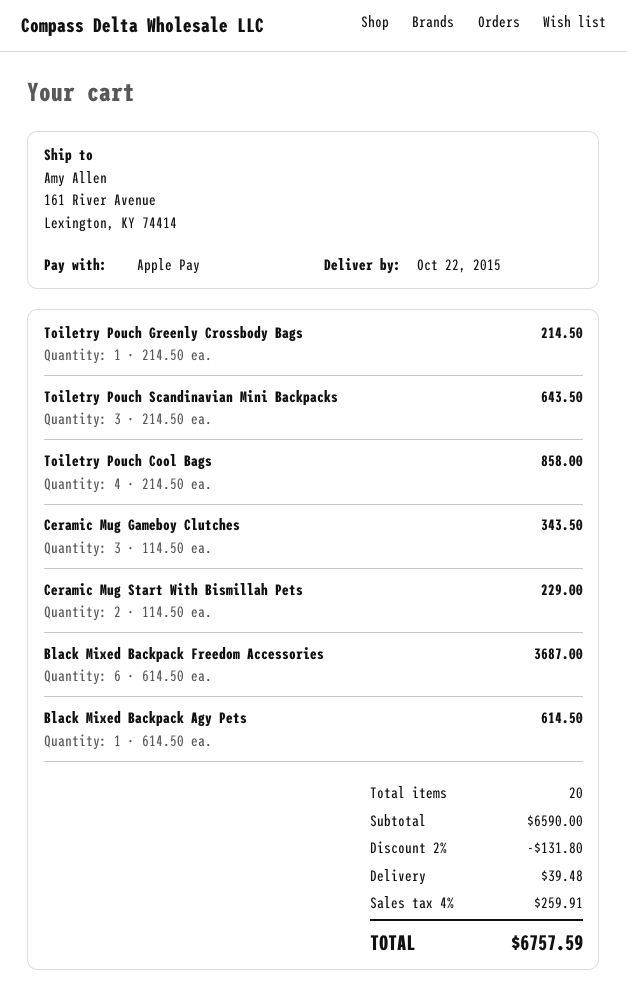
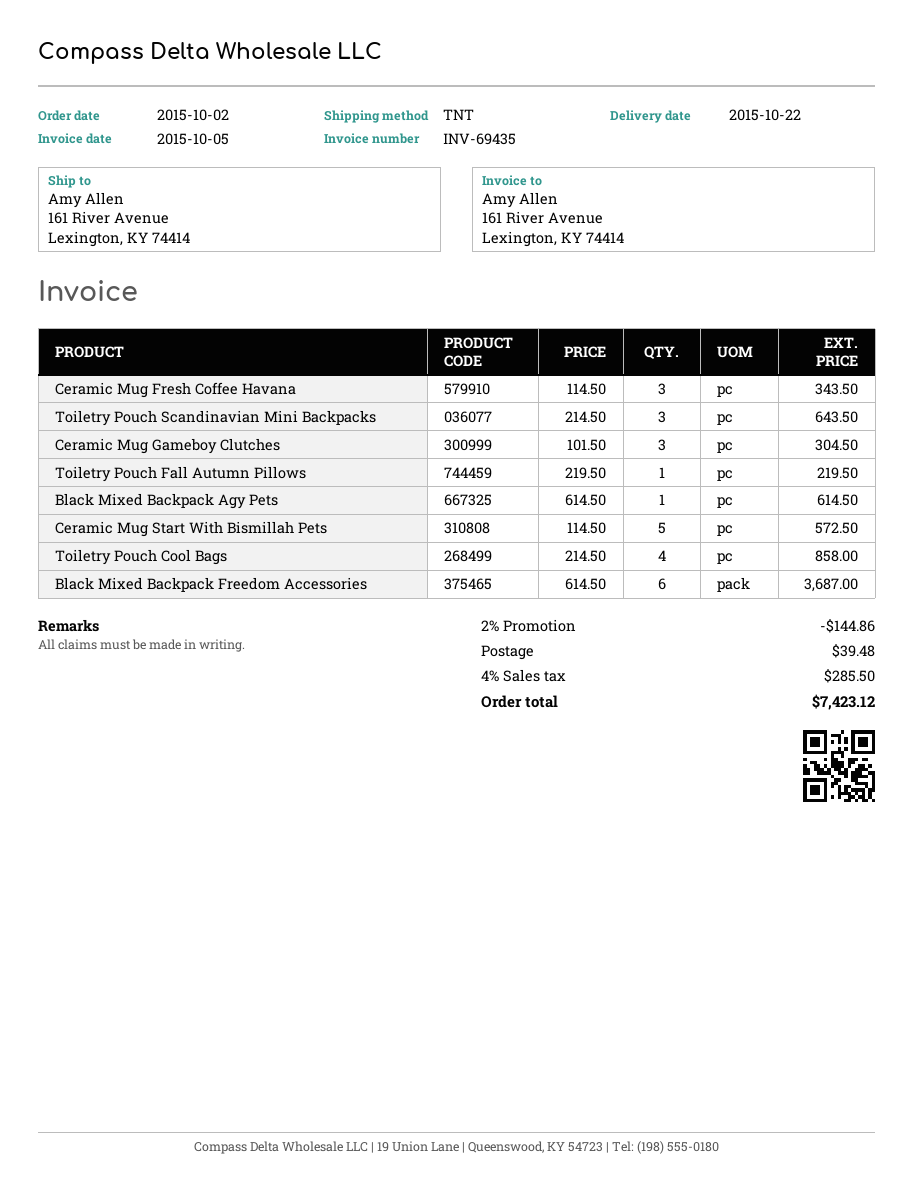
Toiletry Pouch Greenly Crossbody Bags: 1 x 214.50 = 214.50 -> none
Ceramic Mug Gameboy Clutches: 3 x 114.50 = 343.50 -> 3 x 101.50 = 304.50
Ceramic Mug Start With Bismillah Pets: 2 x 114.50 = 229.00 -> 5 x 114.50 = 572.50
Ceramic Mug Fresh Coffee Havana: none -> 3 x 114.50 = 343.50
Toiletry Pouch Fall Autumn Pillows: none -> 1 x 219.50 = 219.50
discount: 2% = 131.80 -> 2% = 144.86
tax: 4% = 259.91 -> 4% = 285.50
total: 6757.59 -> 7423.12

